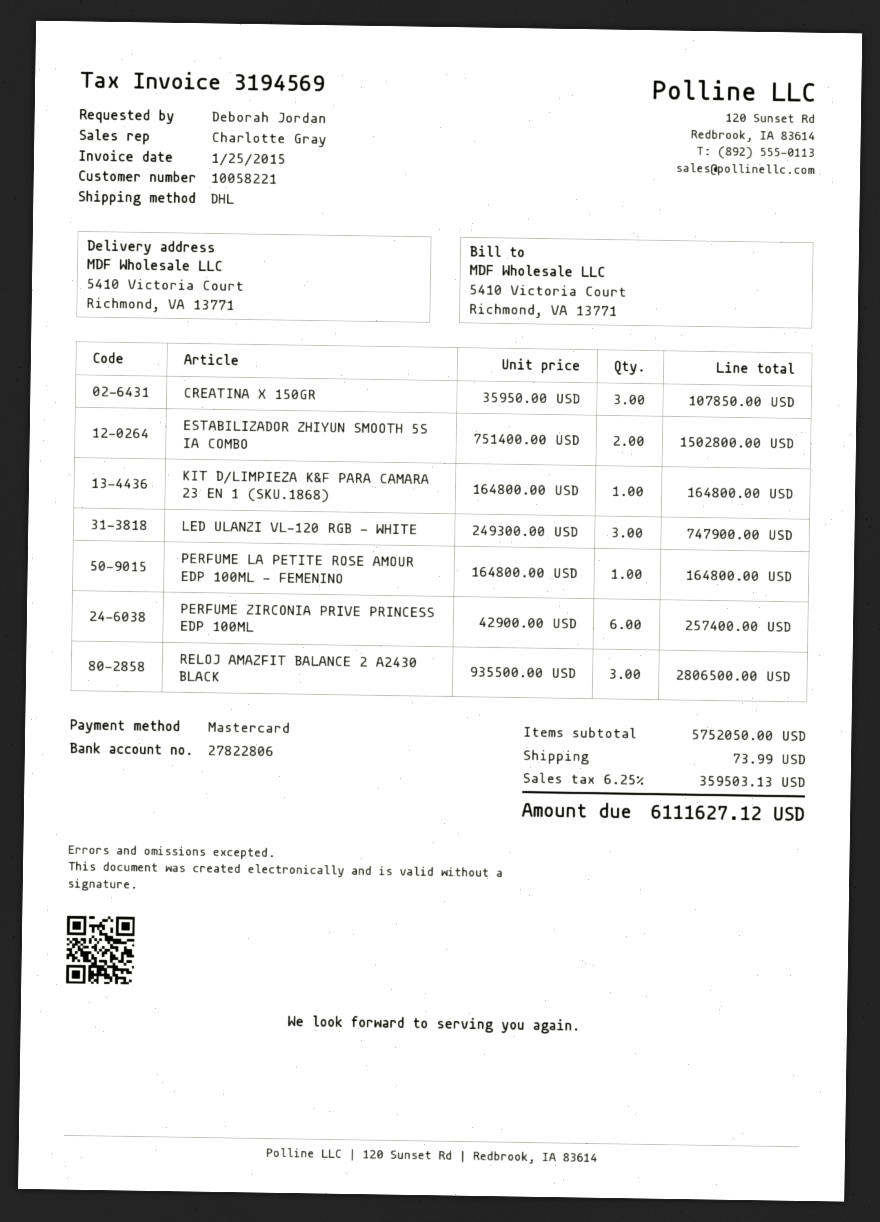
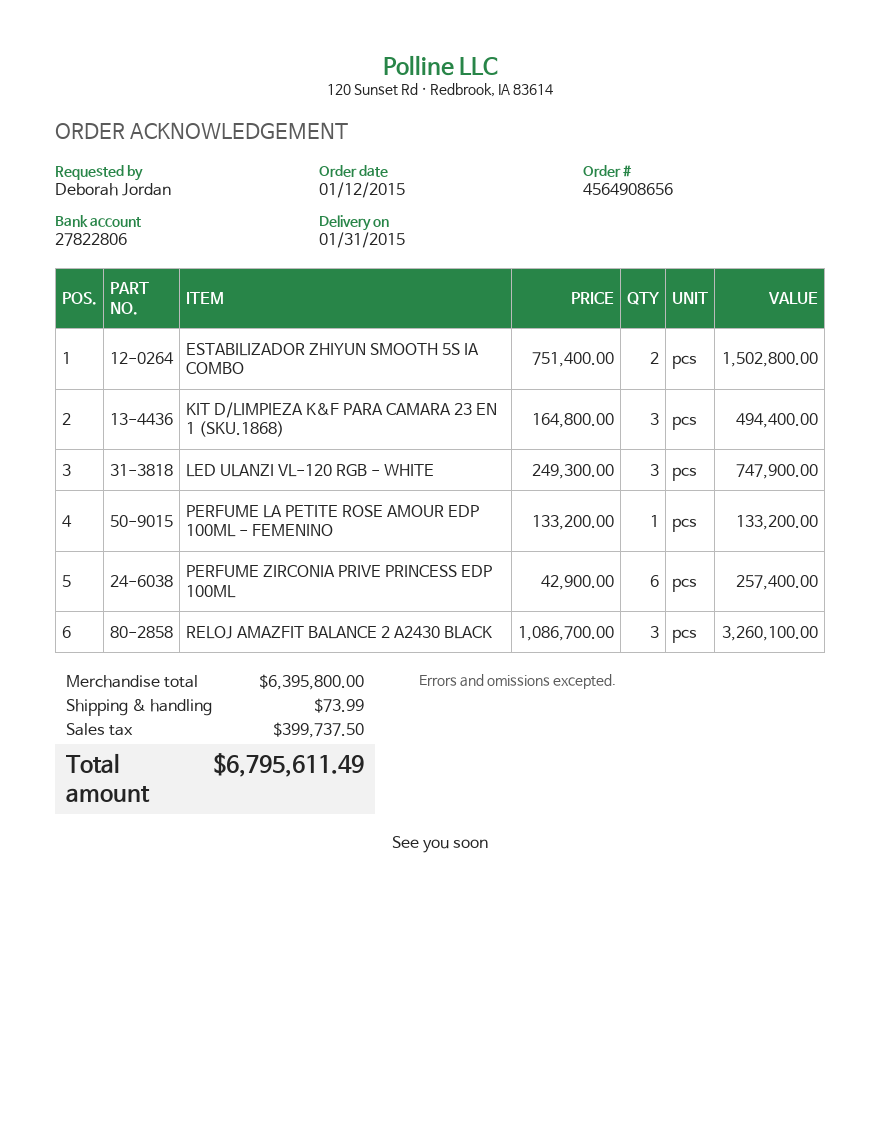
CREATINA X 150GR: 3 x 35950.00 = 107850.00 -> none
KIT D/LIMPIEZA K&F PARA CAMARA 23 EN 1 (SKU.1868): 1 x 164800.00 = 164800.00 -> 3 x 164800.00 = 494400.00
PERFUME LA PETITE ROSE AMOUR EDP 100ML - FEMENINO: 1 x 164800.00 = 164800.00 -> 1 x 133200.00 = 133200.00
RELOJ AMAZFIT BALANCE 2 A2430 BLACK: 3 x 935500.00 = 2806500.00 -> 3 x 1086700.00 = 3260100.00
subtotal: 5752050.00 -> 6395800.00
tax: 359503.13 -> 399737.50
total: 6111627.12 -> 6795611.49

